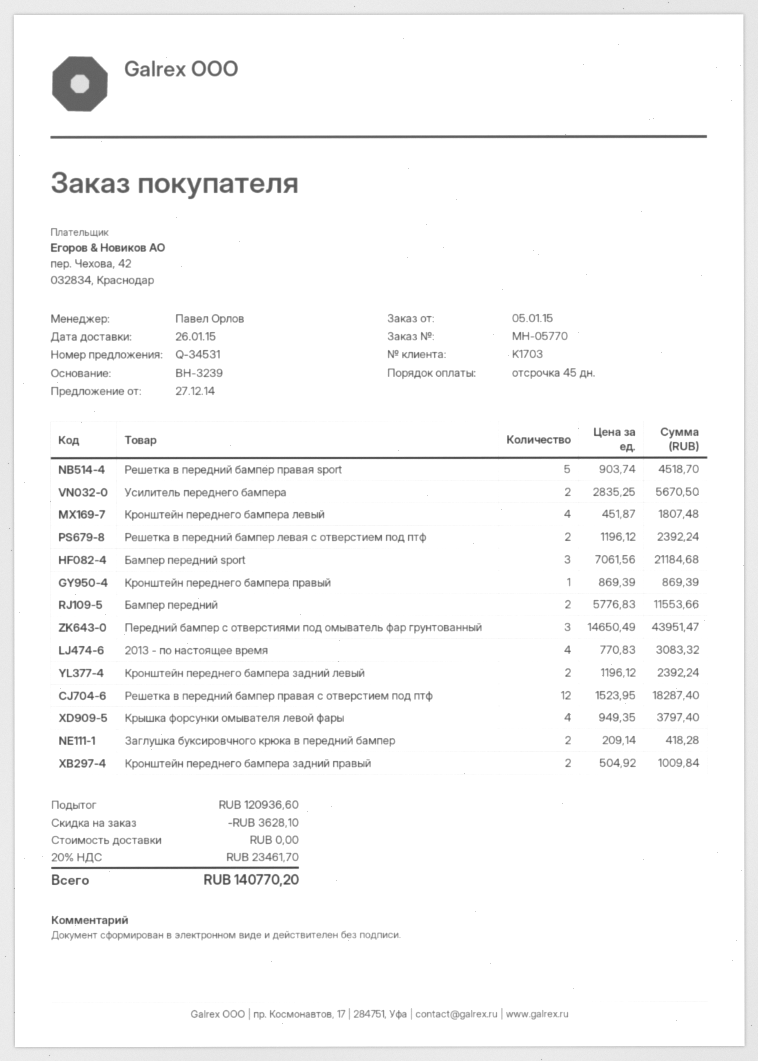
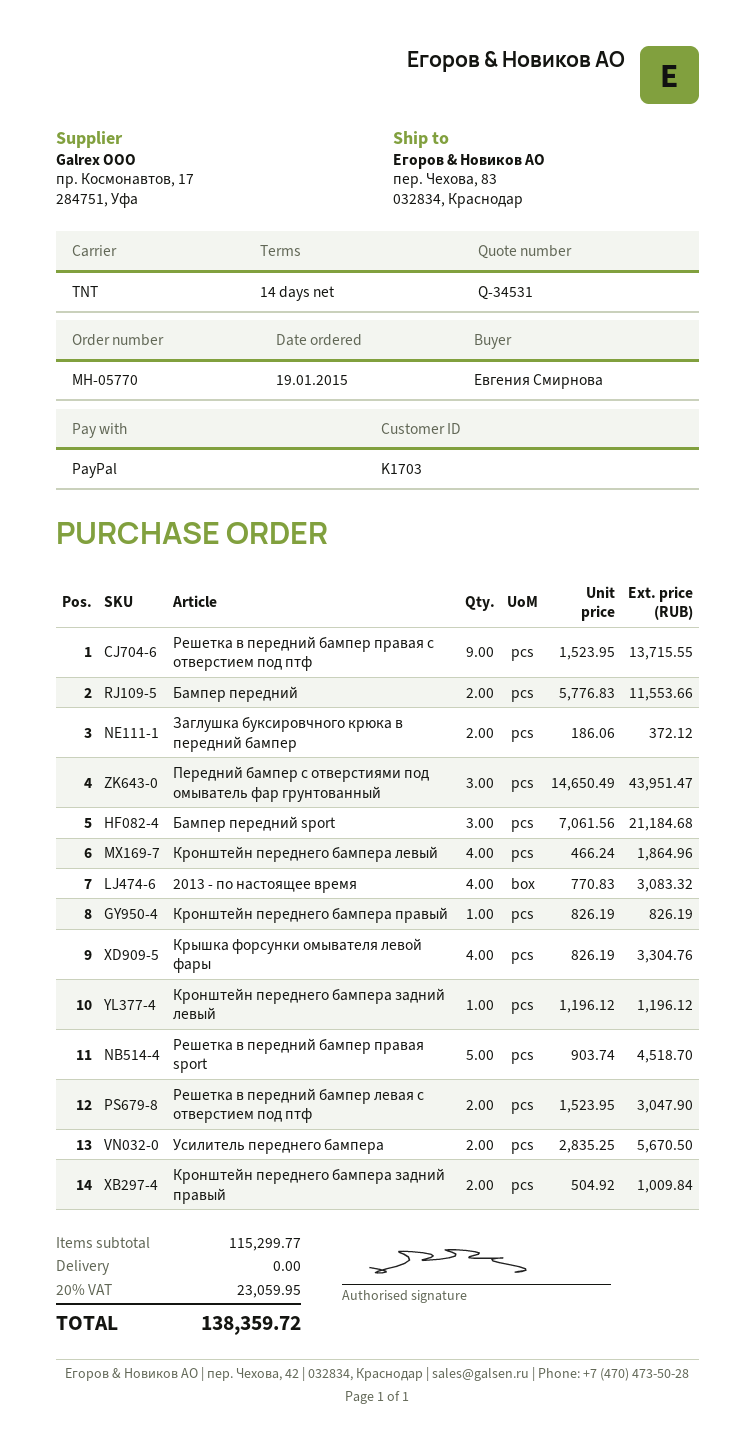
order date: 2015-01-05 -> 2015-01-19
payment terms: 45 days -> 14 days
Кронштейн переднего бампера левый: 4 x 451.87 = 1807.48 -> 4 x 466.24 = 1864.96
Решетка в передний бампер левая с отверстием под птф: 2 x 1196.12 = 2392.24 -> 2 x 1523.95 = 3047.90
Кронштейн переднего бампера правый: 1 x 869.39 = 869.39 -> 1 x 826.19 = 826.19
Кронштейн переднего бампера задний левый: 2 x 1196.12 = 2392.24 -> 1 x 1196.12 = 1196.12
Решетка в передний бампер правая с отверстием под птф: 12 x 1523.95 = 18287.40 -> 9 x 1523.95 = 13715.55
Крышка форсунки омывателя левой фары: 4 x 949.35 = 3797.40 -> 4 x 826.19 = 3304.76
Заглушка буксировчного крюка в передний бампер: 2 x 209.14 = 418.28 -> 2 x 186.06 = 372.12
subtotal: 120936.60 -> 115299.77
discount: 3628.10 -> none
tax: 20% = 23461.70 -> 20% = 23059.95
total: 140770.20 -> 138359.72

